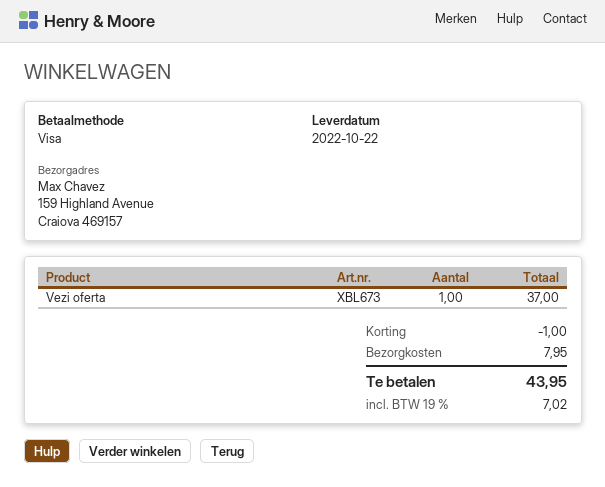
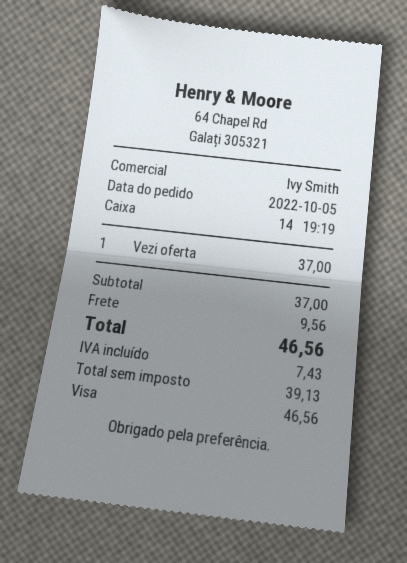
discount: 1.00 -> none
shipping: 7.95 -> 9.56
tax: 7.02 -> 7.43
total: 43.95 -> 46.56

